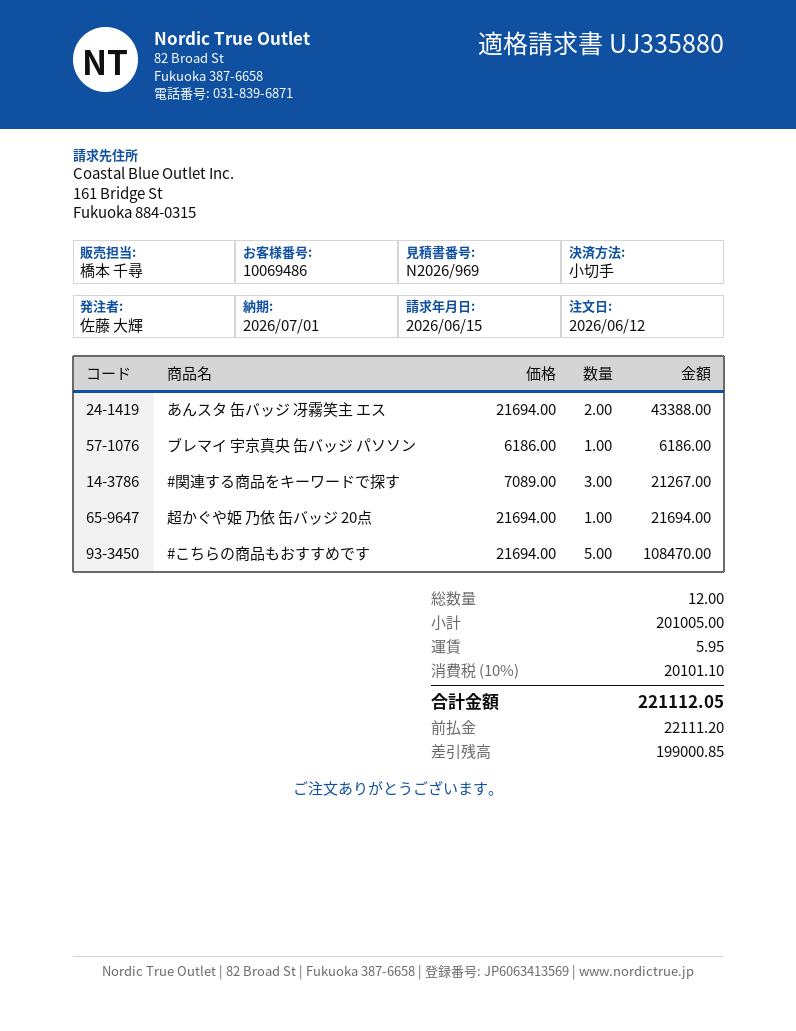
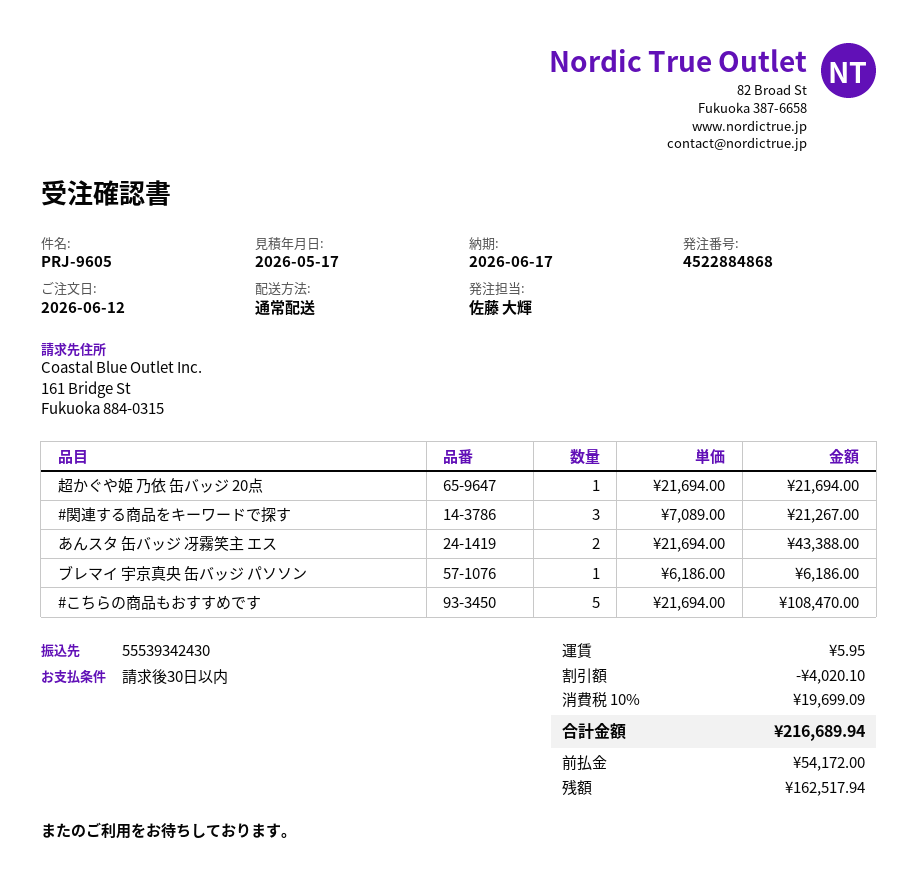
delivery date: 2026-07-01 -> 2026-06-17
discount: none -> 4020.10
tax: 10% = 20101.10 -> 10% = 19699.09
total: 221112.05 -> 216689.94
deposit: 22111.20 -> 54172.00
balance: 199000.85 -> 162517.94

